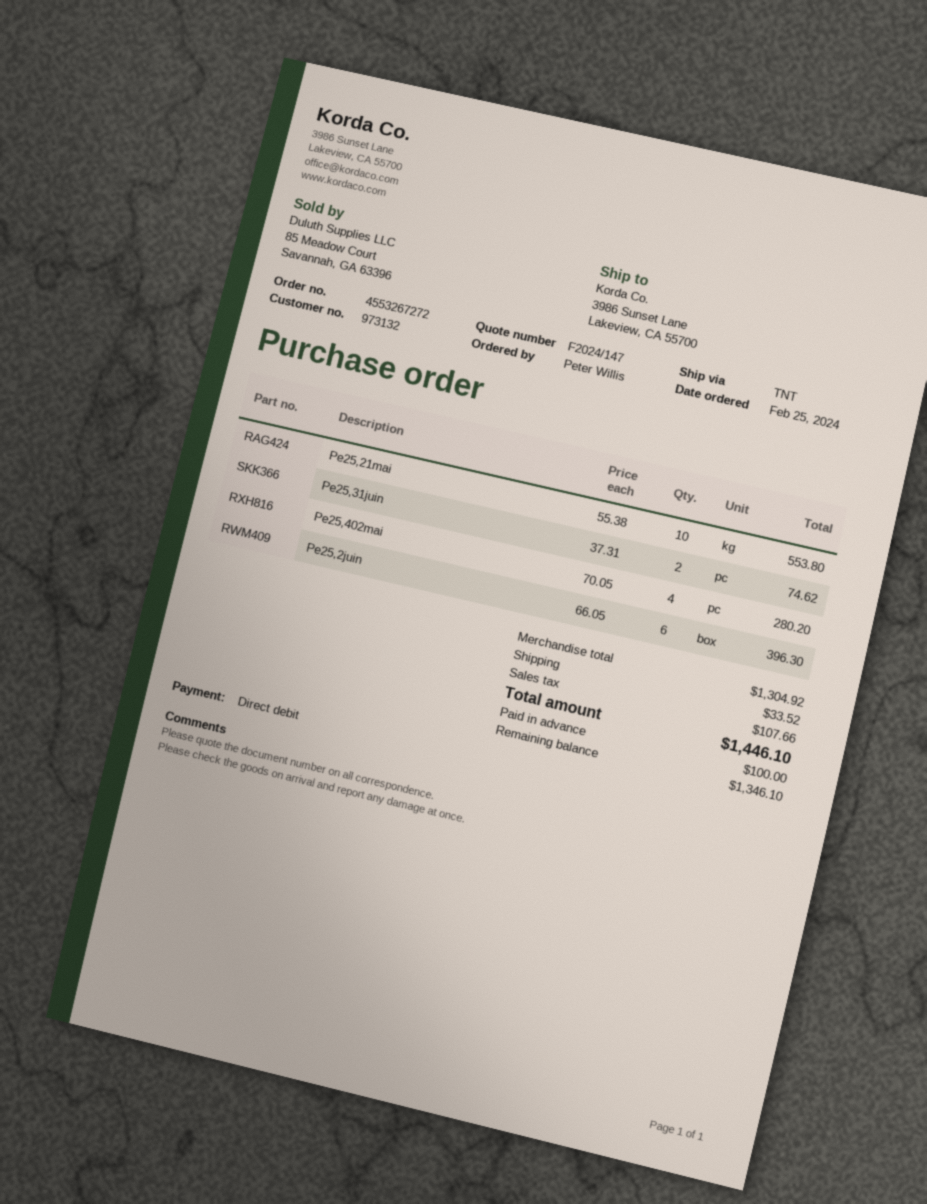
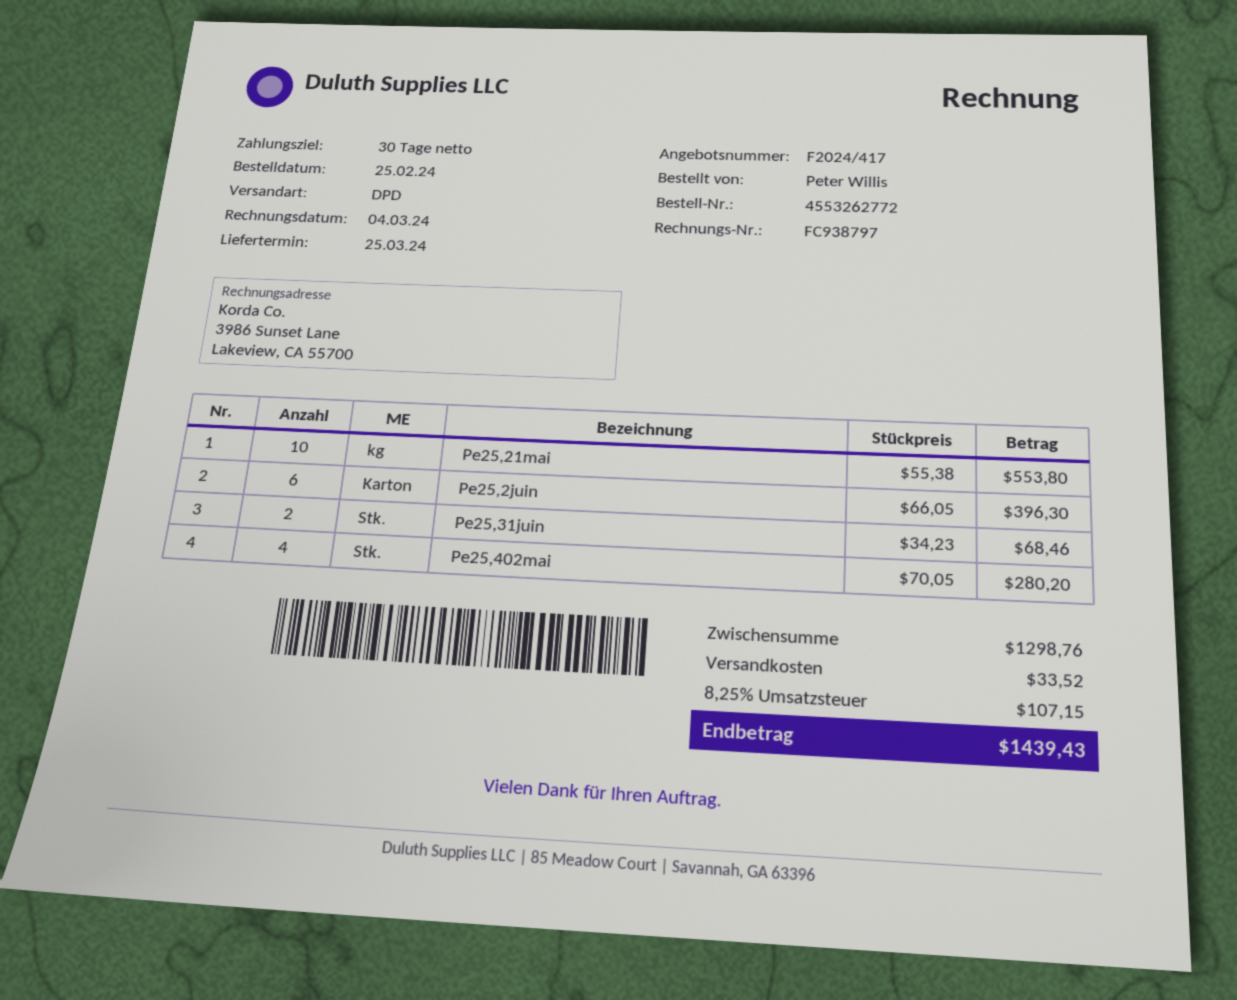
quote number: F2024/147 -> F2024/417
order number: 4553267272 -> 4553262772
shipping method: TNT -> DPD
Pe25,31juin: 2 x 37.31 = 74.62 -> 2 x 34.23 = 68.46
subtotal: 1304.92 -> 1298.76
tax: 107.66 -> 107.15
total: 1446.10 -> 1439.43

